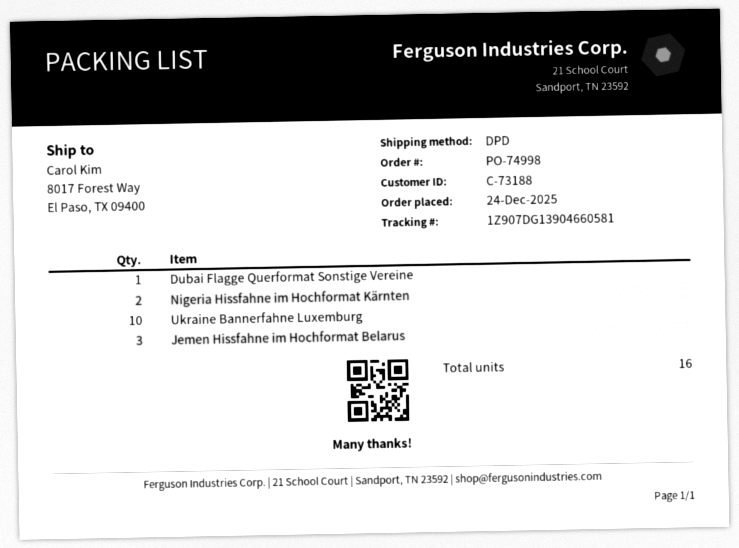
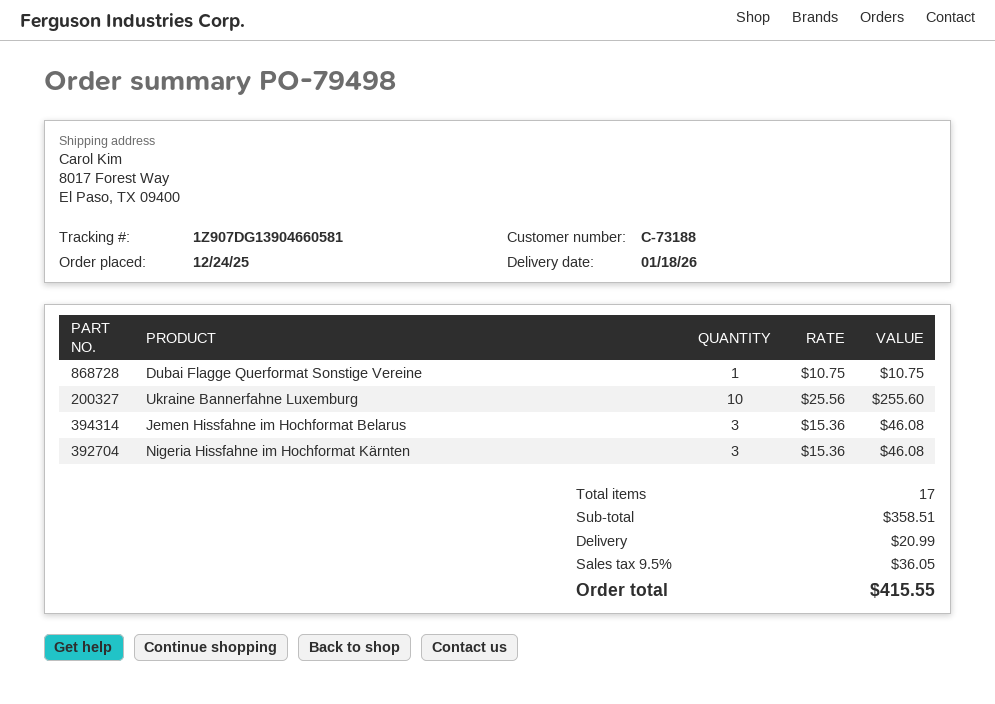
order number: PO-74998 -> PO-79498
Nigeria Hissfahne im Hochformat Kärnten: 2 -> 3
total quantity: 16 -> 17

